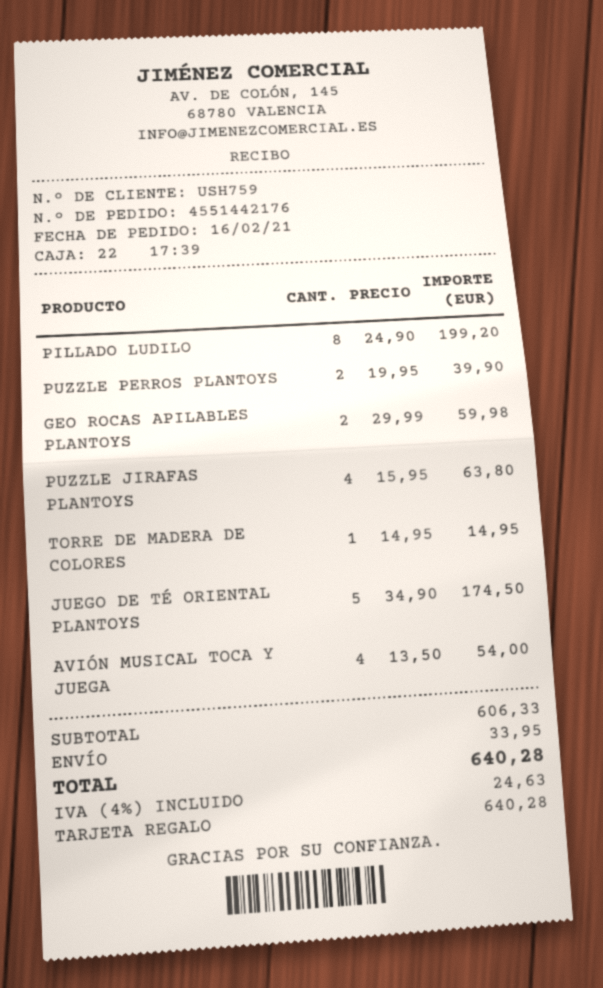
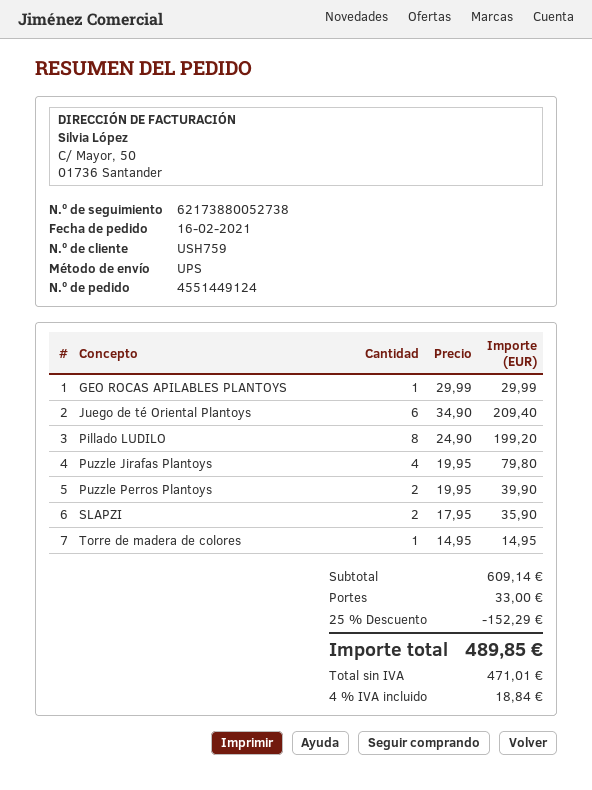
order number: 4551442176 -> 4551449124
GEO ROCAS APILABLES PLANTOYS: 2 x 29.99 = 59.98 -> 1 x 29.99 = 29.99
PUZZLE JIRAFAS PLANTOYS: 4 x 15.95 = 63.80 -> 4 x 19.95 = 79.80
JUEGO DE TÉ ORIENTAL PLANTOYS: 5 x 34.90 = 174.50 -> 6 x 34.90 = 209.40
AVIÓN MUSICAL TOCA Y JUEGA: 4 x 13.50 = 54.00 -> none
SLAPZI: none -> 2 x 17.95 = 35.90
subtotal: 606.33 -> 609.14
discount: none -> 25% = 152.29
shipping: 33.95 -> 33.00
tax: 4% = 24.63 -> 4% = 18.84
total: 640.28 -> 489.85

